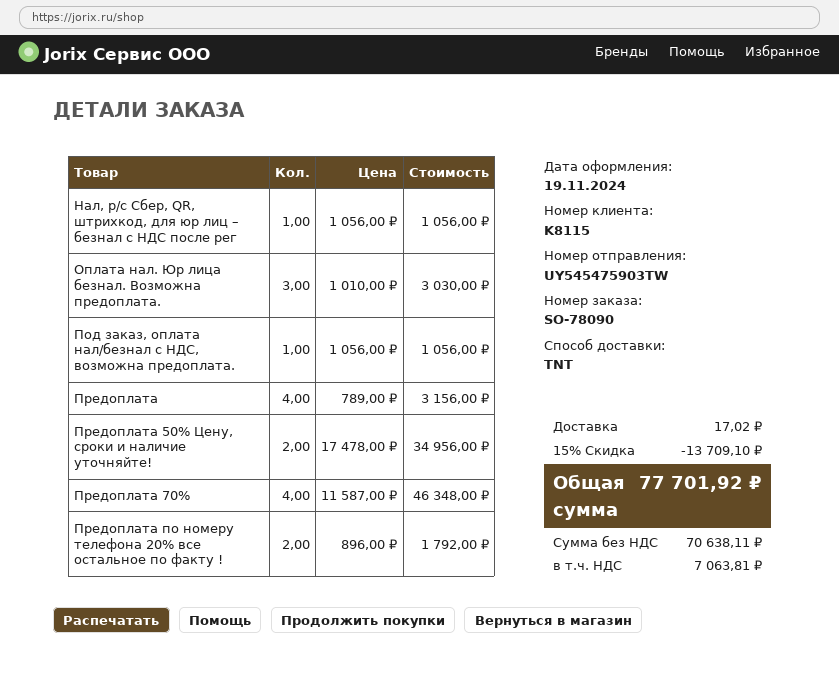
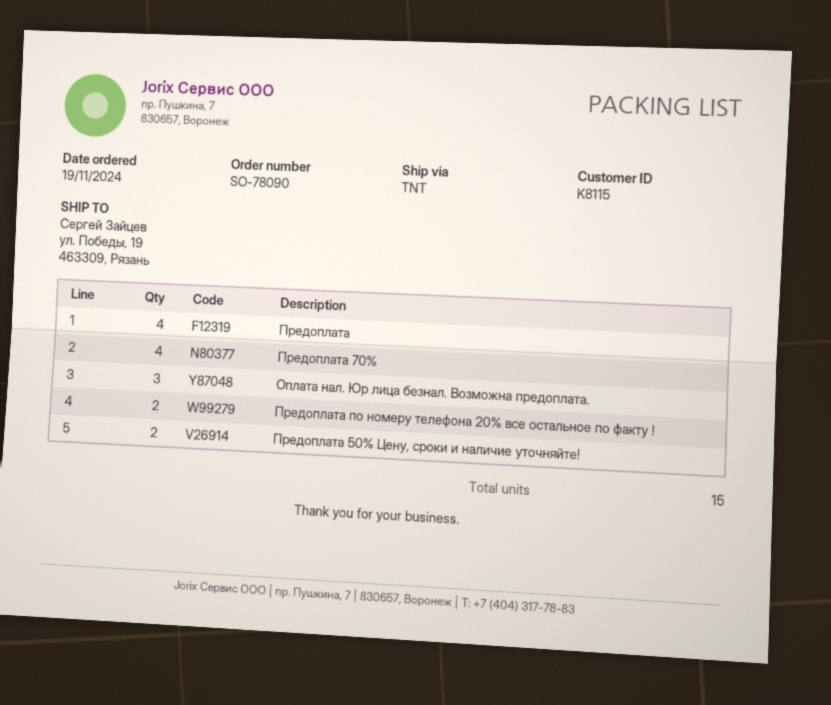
Нал, р/с Сбер, QR, штрихкод, для юр лиц – безнал с НДС после рег: 1 -> none
Под заказ, оплата нал/безнал с НДС, возможна предоплата.: 1 -> none

